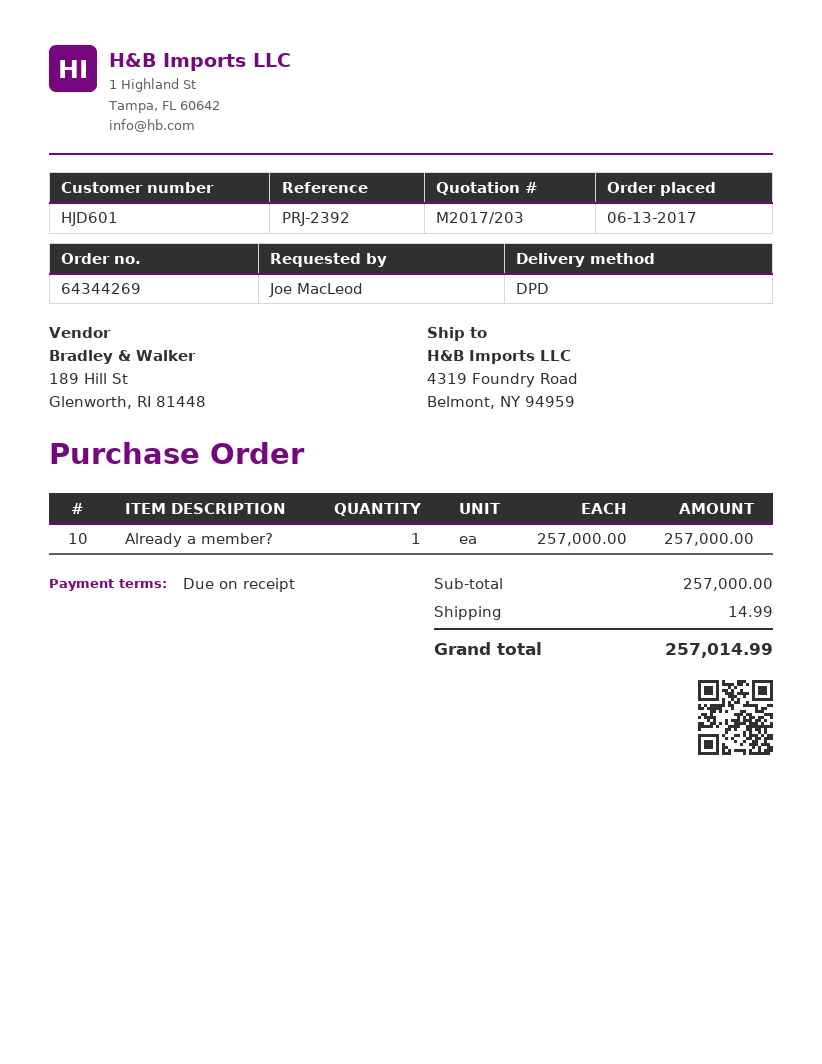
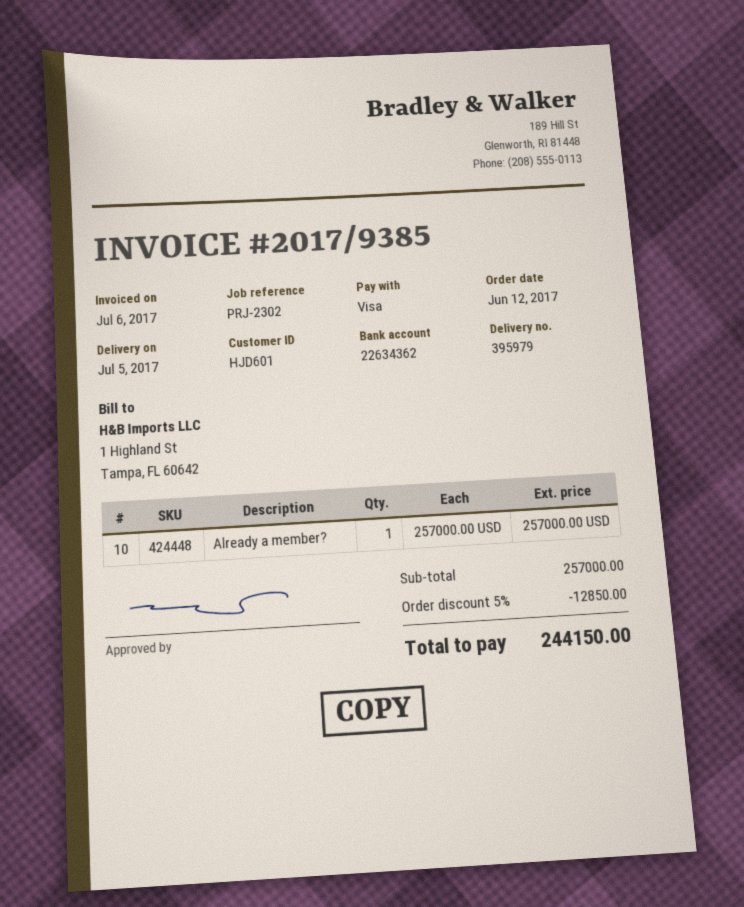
order date: 2017-06-13 -> 2017-06-12
reference: PRJ-2392 -> PRJ-2302
discount: none -> 5% = 12850.00
shipping: 14.99 -> none
total: 257014.99 -> 244150.00

